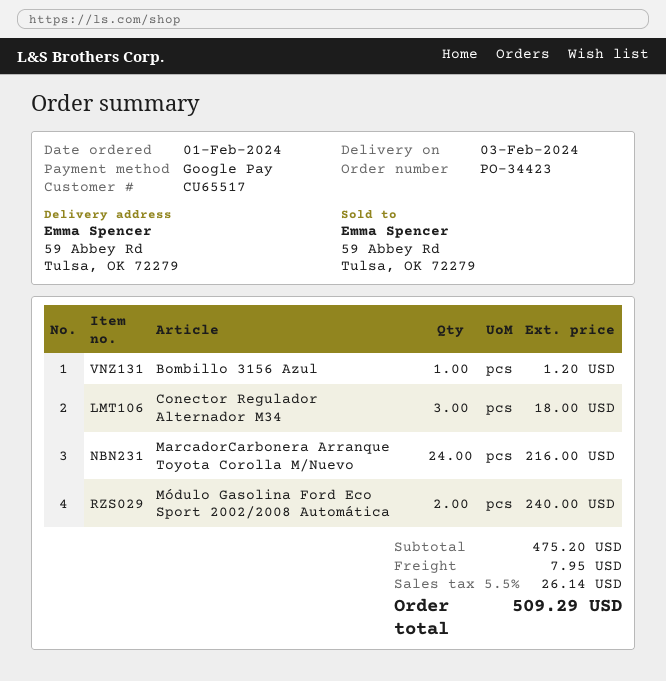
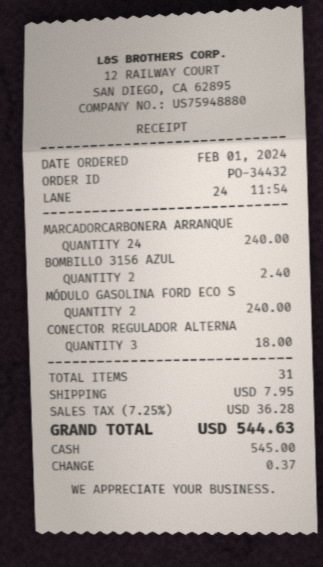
order number: PO-34423 -> PO-34432
payment method: Google Pay -> cash
Bombillo 3156 Azul: 1 for 1.20 -> 2 for 2.40
MarcadorCarbonera Arranque Toyota Corolla M/Nuevo: 24 for 216.00 -> 24 for 240.00
tax: 5.5% = 26.14 -> 7.25% = 36.28
total: 509.29 -> 544.63

